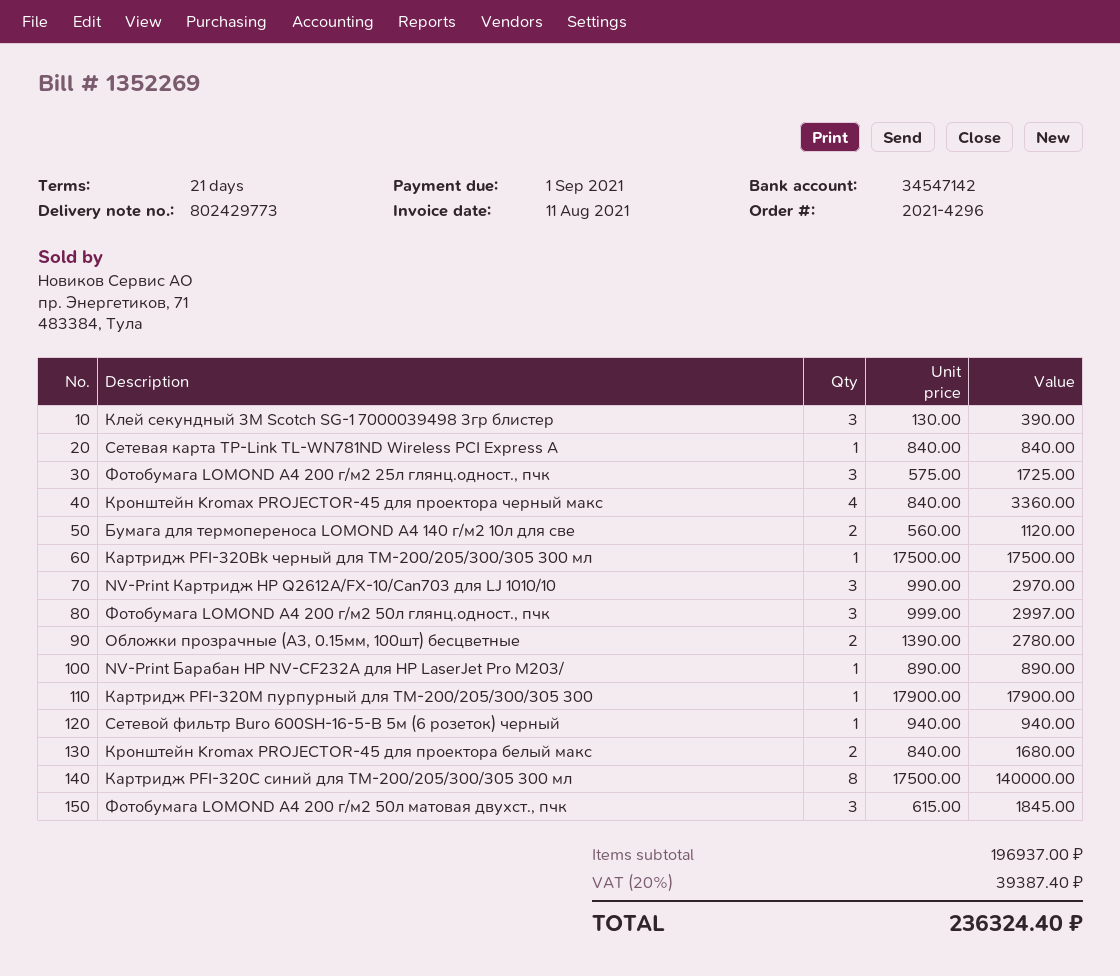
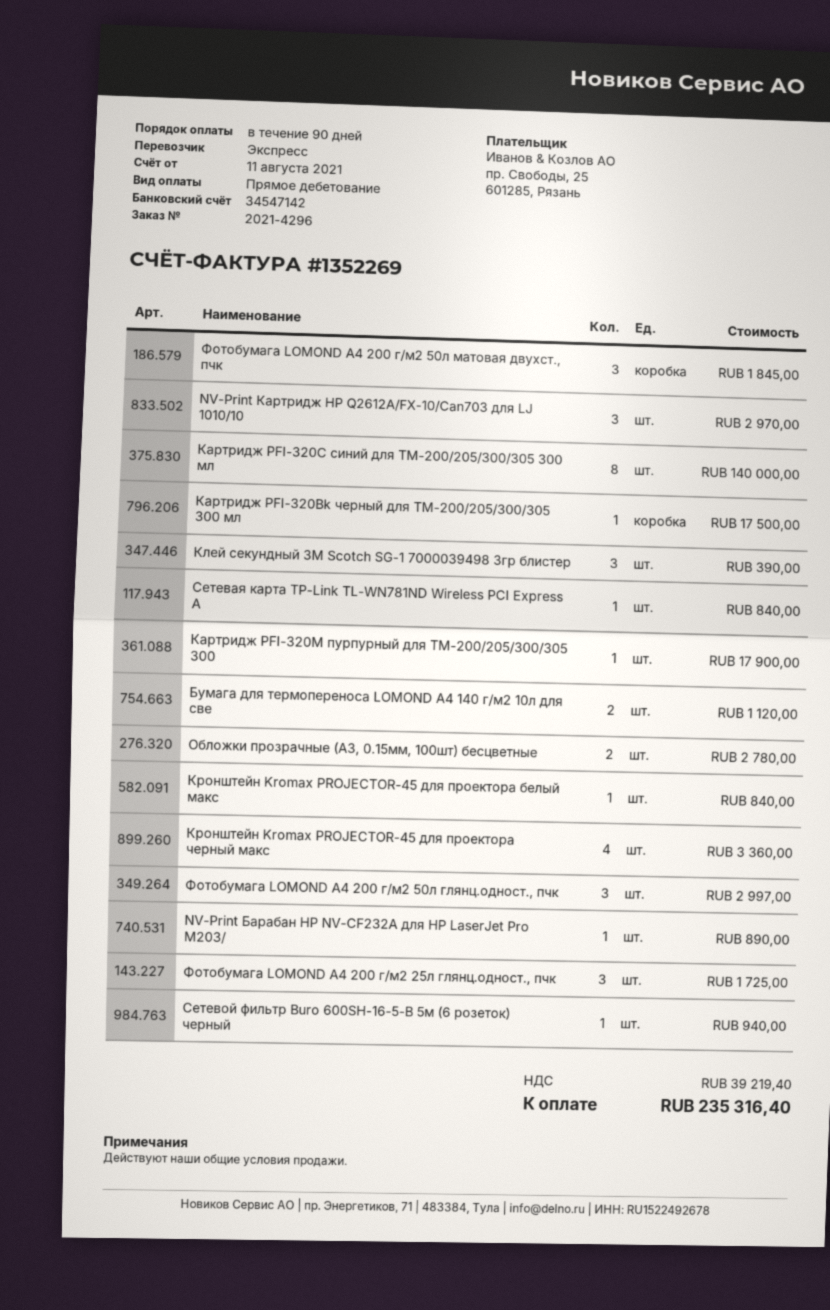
payment terms: 21 days -> 90 days
Кронштейн Kromax PROJECTOR-45 для проектора белый макс: 2 for 1680.00 -> 1 for 840.00
tax: 39387.40 -> 39219.40
total: 236324.40 -> 235316.40

